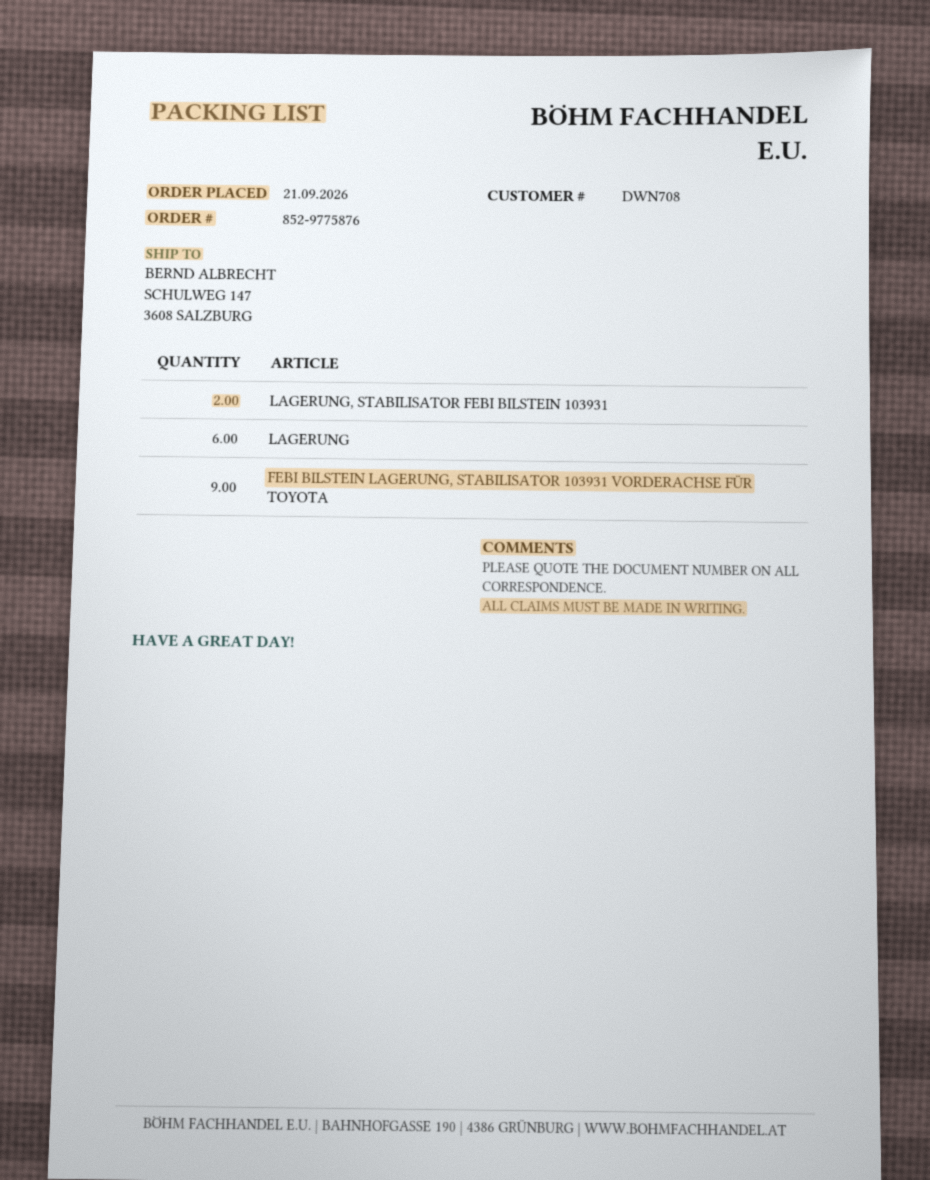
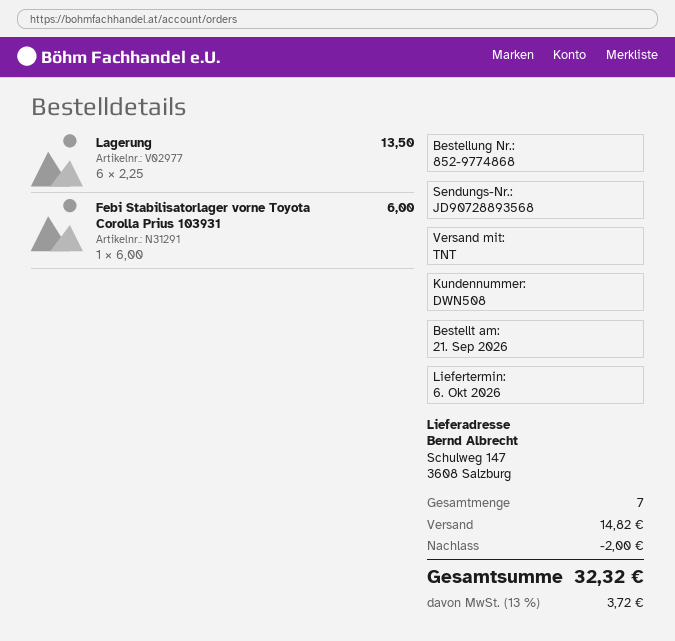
order number: 852-9775876 -> 852-9774868
customer number: DWN708 -> DWN508
LAGERUNG, STABILISATOR FEBI BILSTEIN 103931: 2 -> none
FEBI BILSTEIN LAGERUNG, STABILISATOR 103931 VORDERACHSE FÜR TOYOTA: 9 -> none
Febi Stabilisatorlager vorne Toyota Corolla Prius 103931: none -> 1

